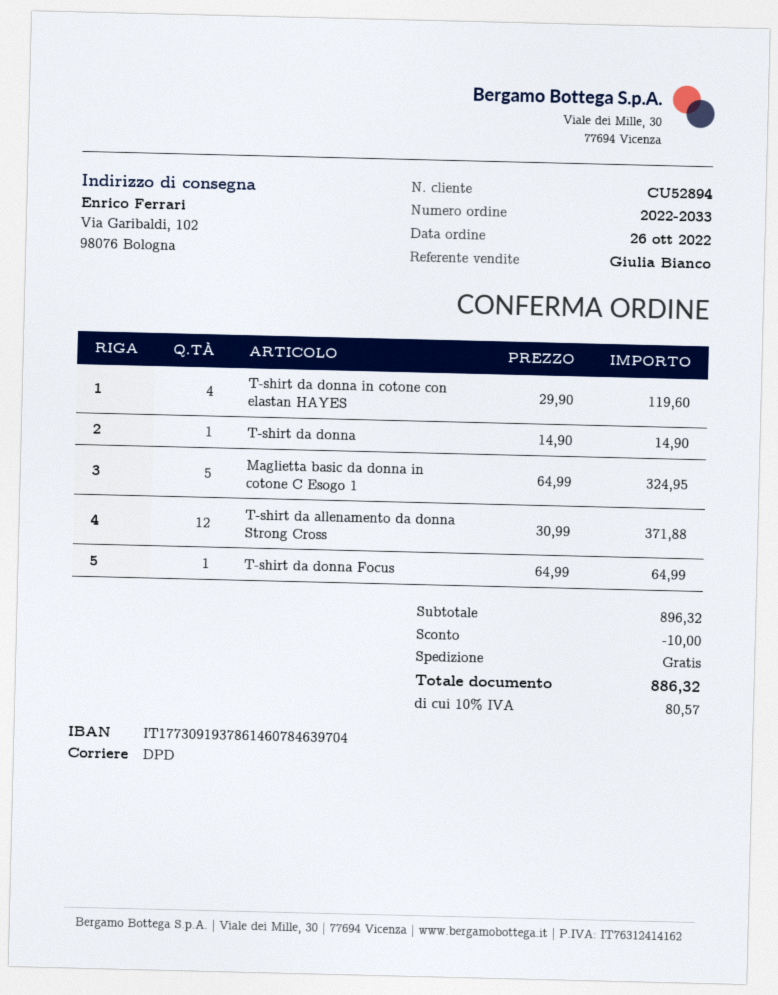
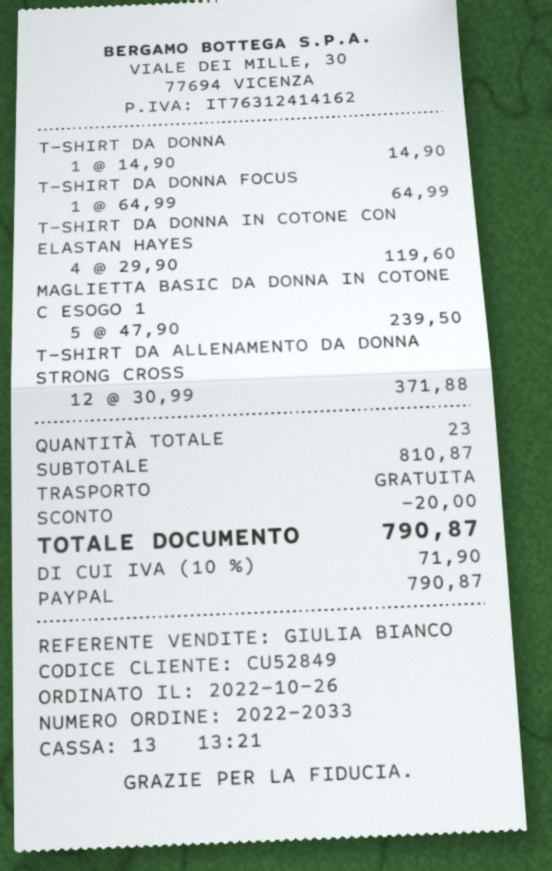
customer number: CU52894 -> CU52849
Maglietta basic da donna in cotone C Esogo 1: 5 x 64.99 = 324.95 -> 5 x 47.90 = 239.50
subtotal: 896.32 -> 810.87
discount: 10.00 -> 20.00
tax: 10% = 80.57 -> 10% = 71.90
total: 886.32 -> 790.87

